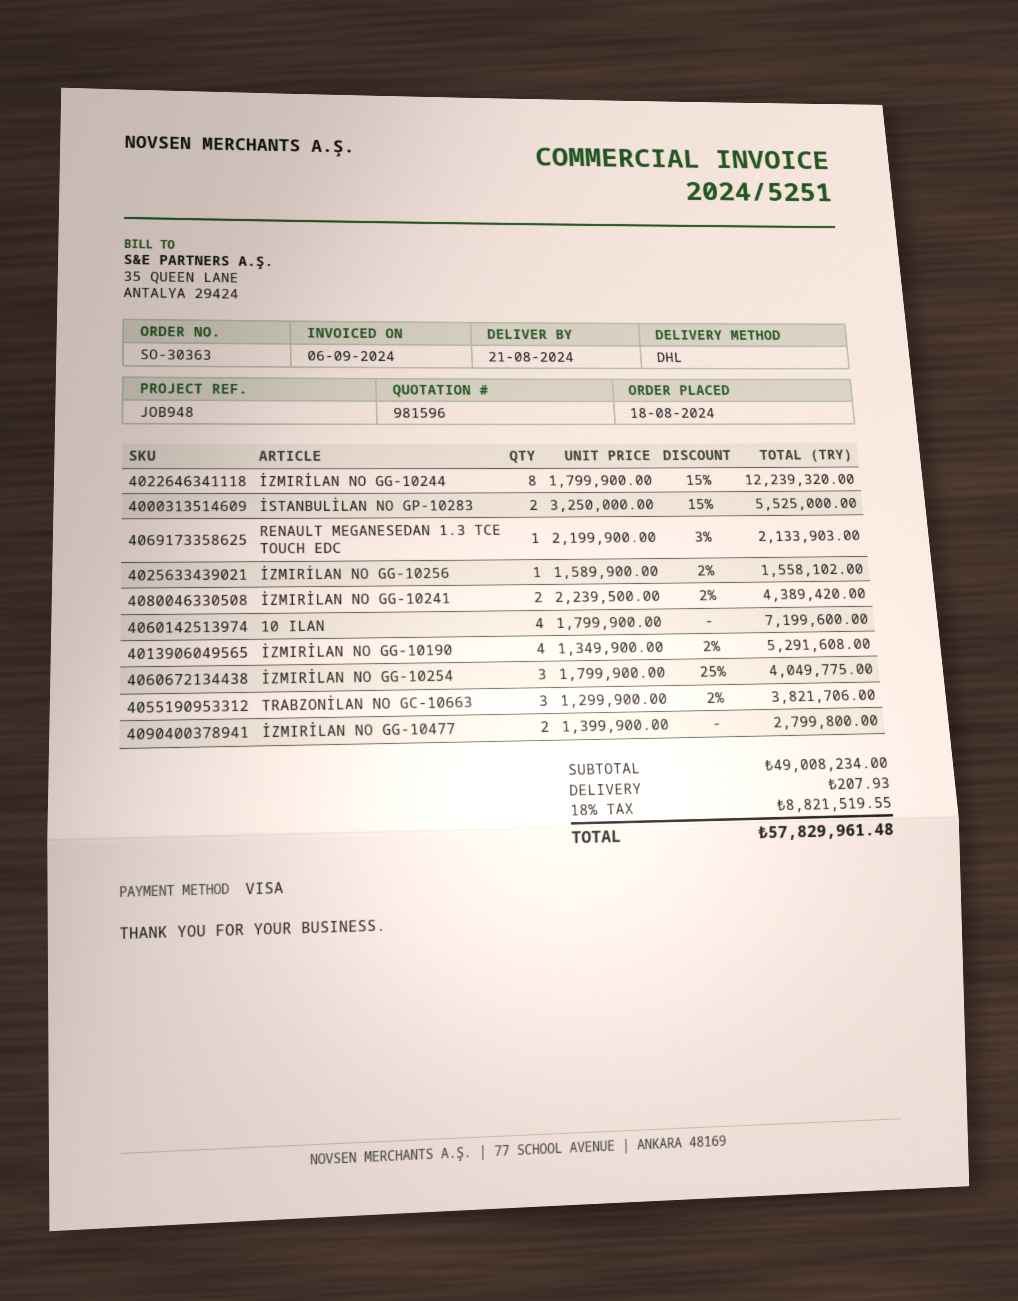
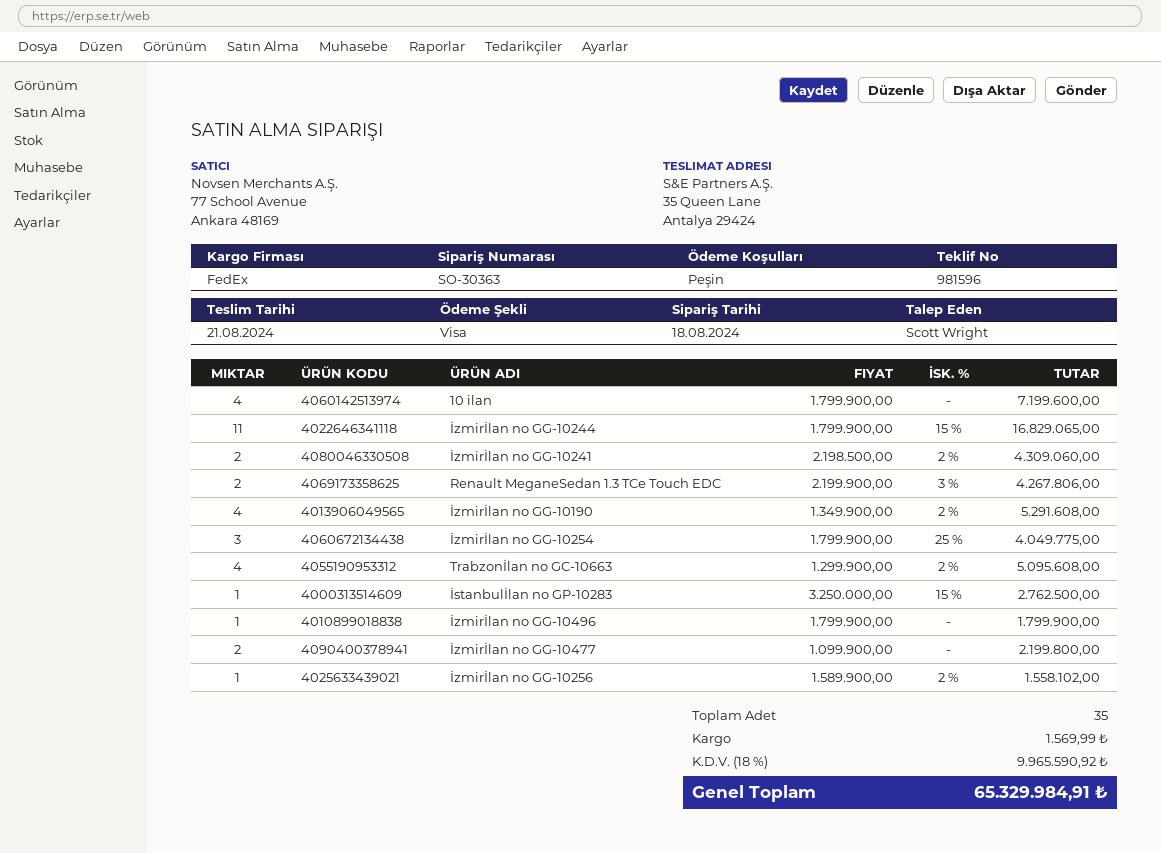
shipping method: DHL -> FedEx
İZMIRİLAN NO GG-10244: 8 x 1799900.00 - 15% = 12239320.00 -> 11 x 1799900.00 - 15% = 16829065.00
İSTANBULİLAN NO GP-10283: 2 x 3250000.00 - 15% = 5525000.00 -> 1 x 3250000.00 - 15% = 2762500.00
RENAULT MEGANESEDAN 1.3 TCE TOUCH EDC: 1 x 2199900.00 - 3% = 2133903.00 -> 2 x 2199900.00 - 3% = 4267806.00
İZMIRİLAN NO GG-10241: 2 x 2239500.00 - 2% = 4389420.00 -> 2 x 2198500.00 - 2% = 4309060.00
TRABZONİLAN NO GC-10663: 3 x 1299900.00 - 2% = 3821706.00 -> 4 x 1299900.00 - 2% = 5095608.00
İZMIRİLAN NO GG-10477: 2 x 1399900.00 = 2799800.00 -> 2 x 1099900.00 = 2199800.00
İzmirİlan no GG-10496: none -> 1 x 1799900.00 = 1799900.00
shipping: 207.93 -> 1569.99
tax: 18% = 8821519.55 -> 18% = 9965590.92
total: 57829961.48 -> 65329984.91

